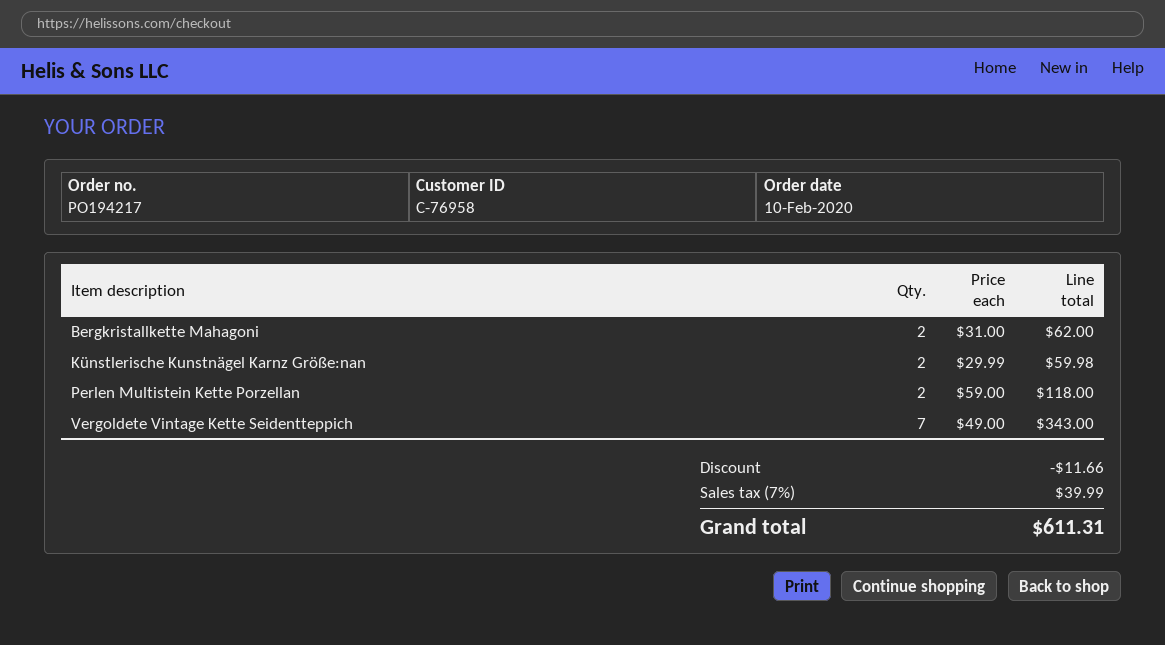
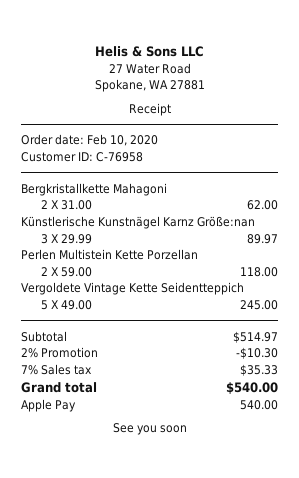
Künstlerische Kunstnägel Karnz Größe:nan: 2 x 29.99 = 59.98 -> 3 x 29.99 = 89.97
Vergoldete Vintage Kette Seidentteppich: 7 x 49.00 = 343.00 -> 5 x 49.00 = 245.00
discount: 11.66 -> 10.30
tax: 7% = 39.99 -> 7% = 35.33
total: 611.31 -> 540.00

